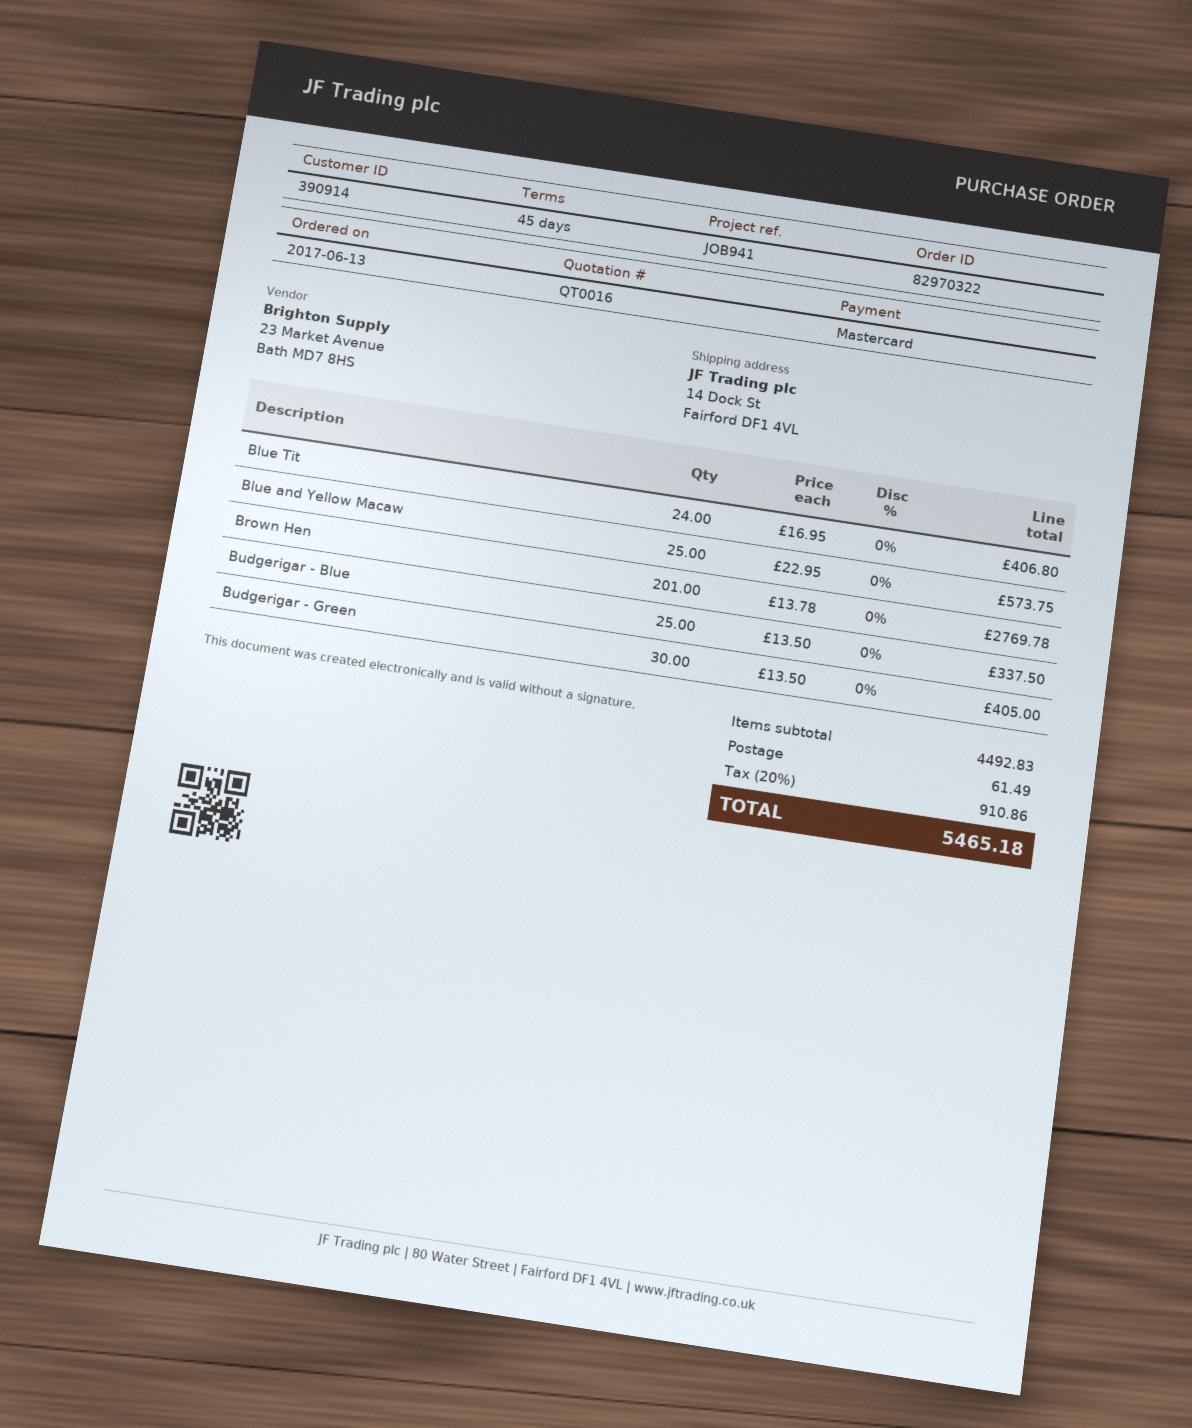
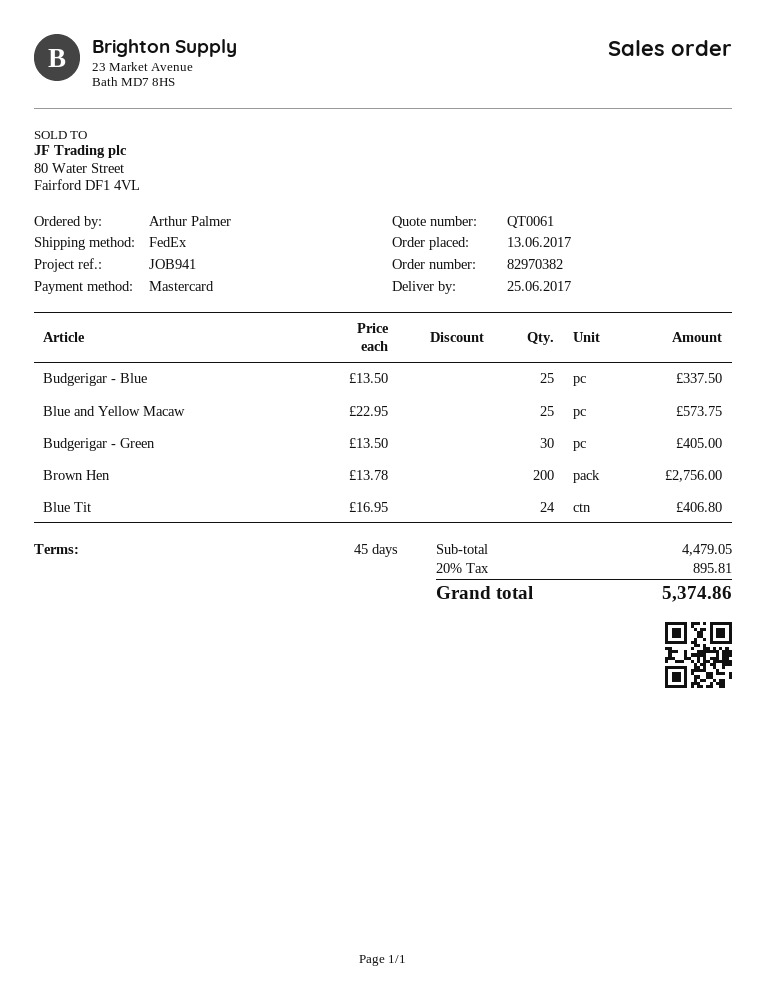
quote number: QT0016 -> QT0061
order number: 82970322 -> 82970382
Brown Hen: 201 x 13.78 = 2769.78 -> 200 x 13.78 = 2756.00
subtotal: 4492.83 -> 4479.05
shipping: 61.49 -> none
tax: 20% = 910.86 -> 20% = 895.81
total: 5465.18 -> 5374.86

